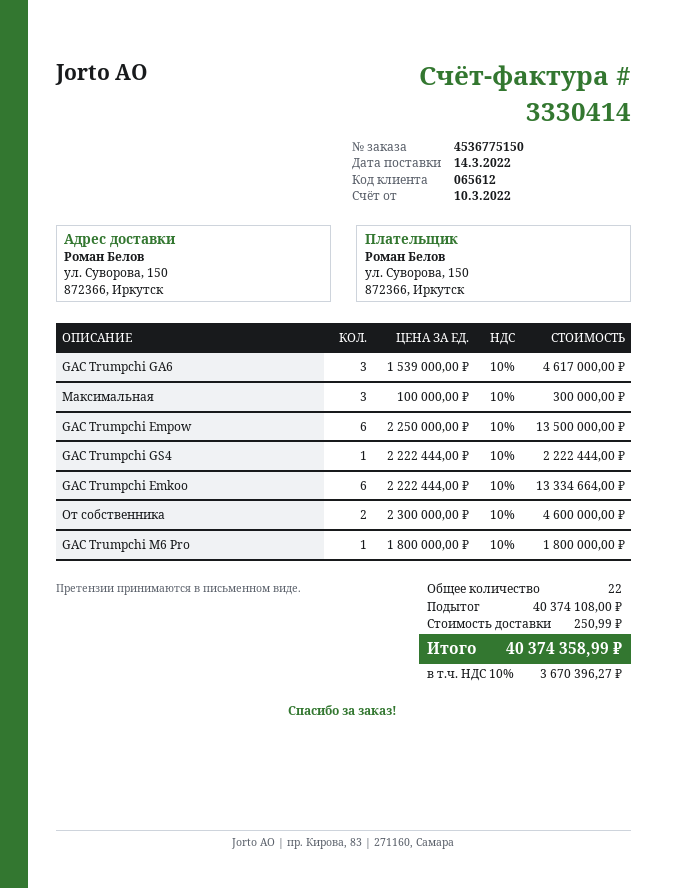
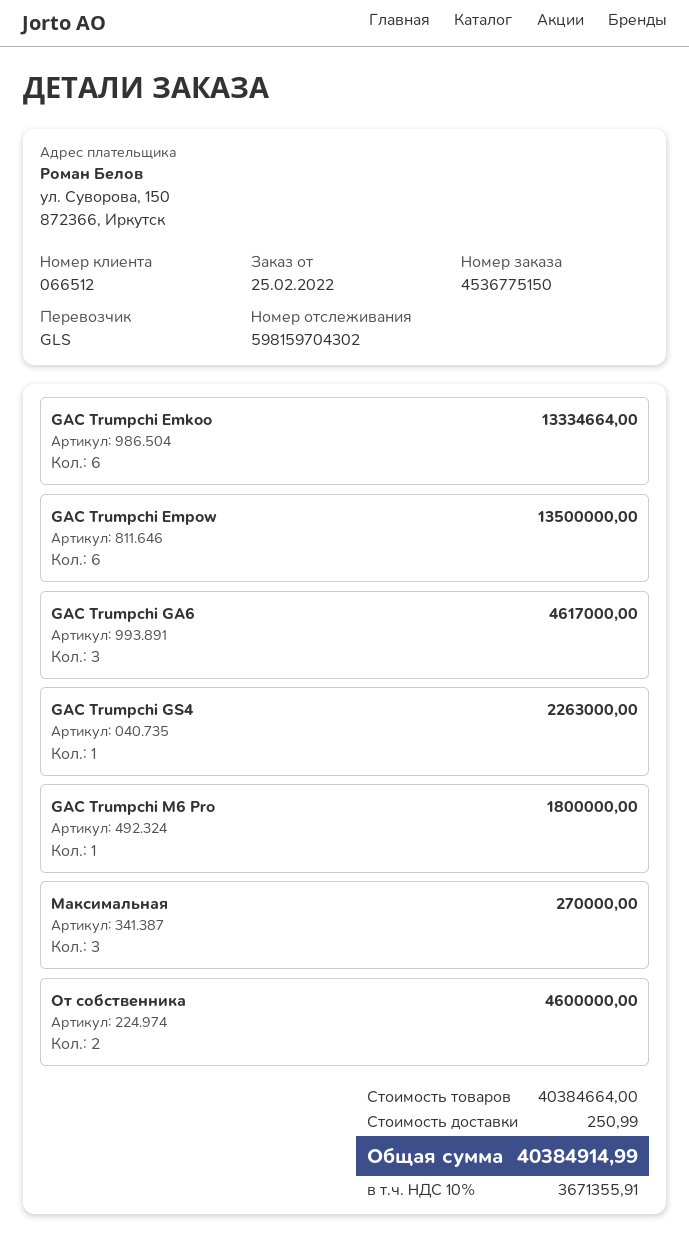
customer number: 065612 -> 066512
Максимальная: 3 for 300000.00 -> 3 for 270000.00
GAC Trumpchi GS4: 1 for 2222444.00 -> 1 for 2263000.00
subtotal: 40374108.00 -> 40384664.00
tax: 10% = 3670396.27 -> 10% = 3671355.91
total: 40374358.99 -> 40384914.99

